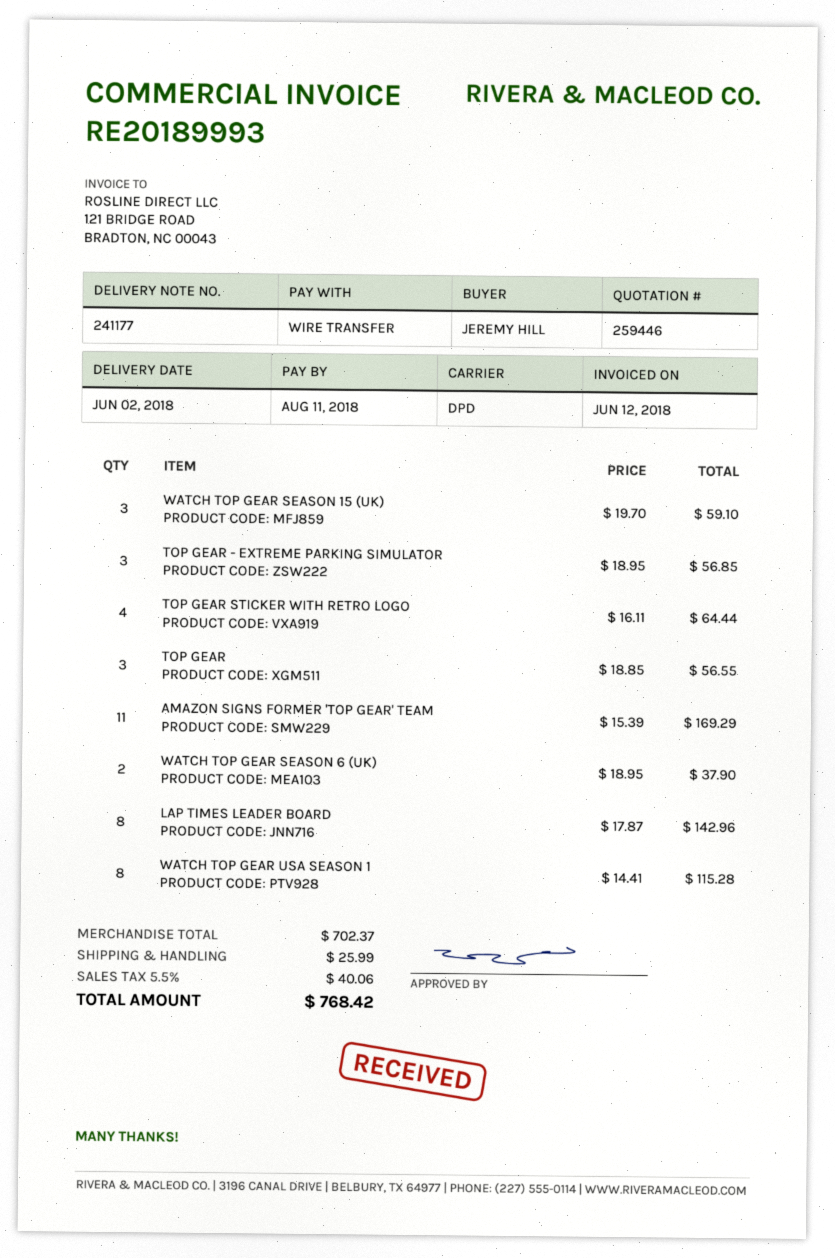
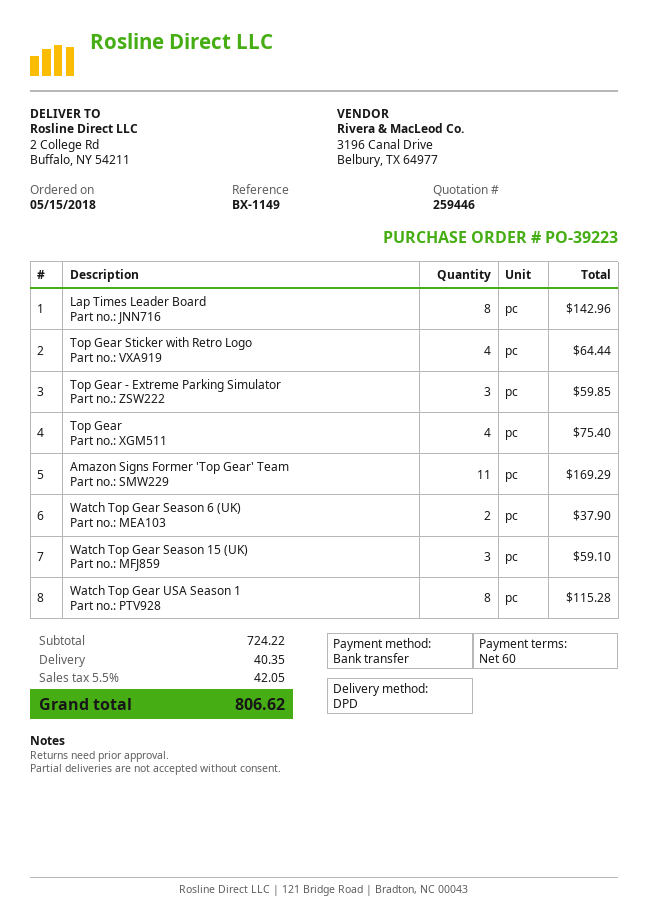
TOP GEAR - EXTREME PARKING SIMULATOR: 3 for 56.85 -> 3 for 59.85
TOP GEAR: 3 for 56.55 -> 4 for 75.40
subtotal: 702.37 -> 724.22
shipping: 25.99 -> 40.35
tax: 5.5% = 40.06 -> 5.5% = 42.05
total: 768.42 -> 806.62

